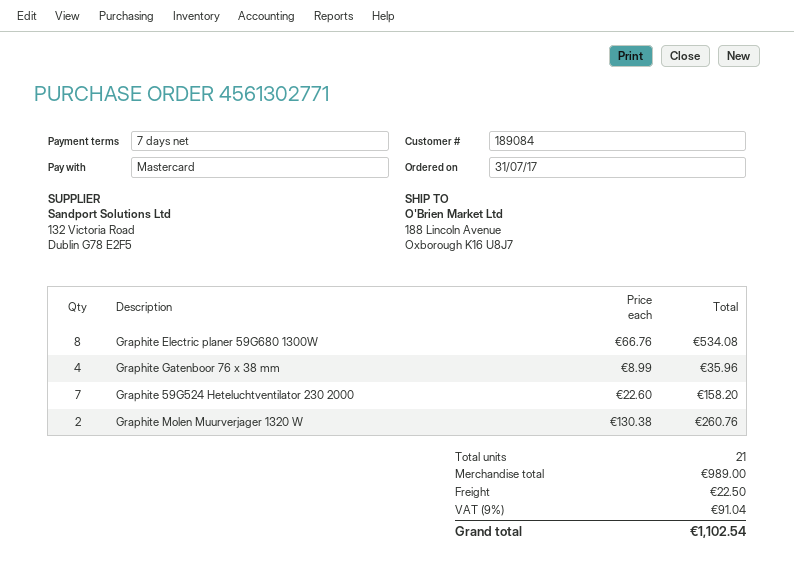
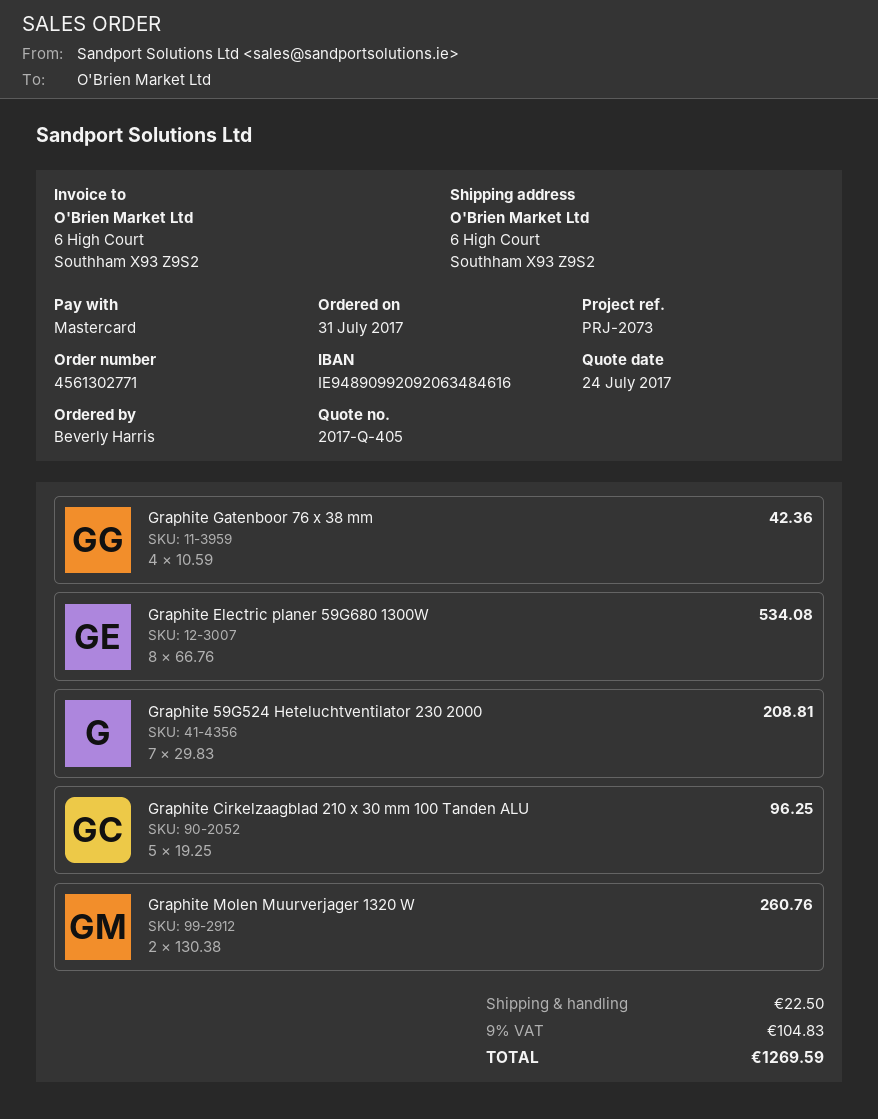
ship to: 188 Lincoln Avenue, Oxborough K16 U8J7 -> 6 High Court, Southham X93 Z9S2
Graphite Gatenboor 76 x 38 mm: 4 x 8.99 = 35.96 -> 4 x 10.59 = 42.36
Graphite 59G524 Heteluchtventilator 230 2000: 7 x 22.60 = 158.20 -> 7 x 29.83 = 208.81
Graphite Cirkelzaagblad 210 x 30 mm 100 Tanden ALU: none -> 5 x 19.25 = 96.25
tax: 9% = 91.04 -> 9% = 104.83
total: 1102.54 -> 1269.59

